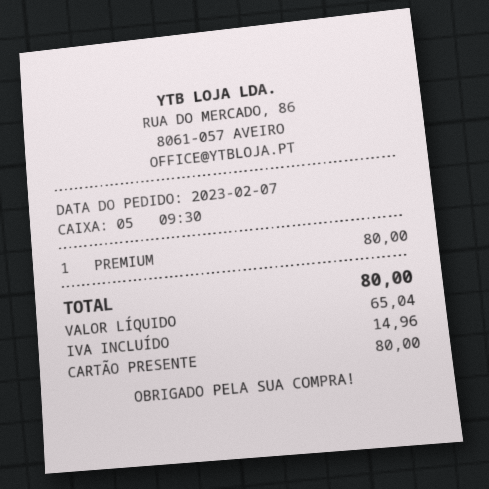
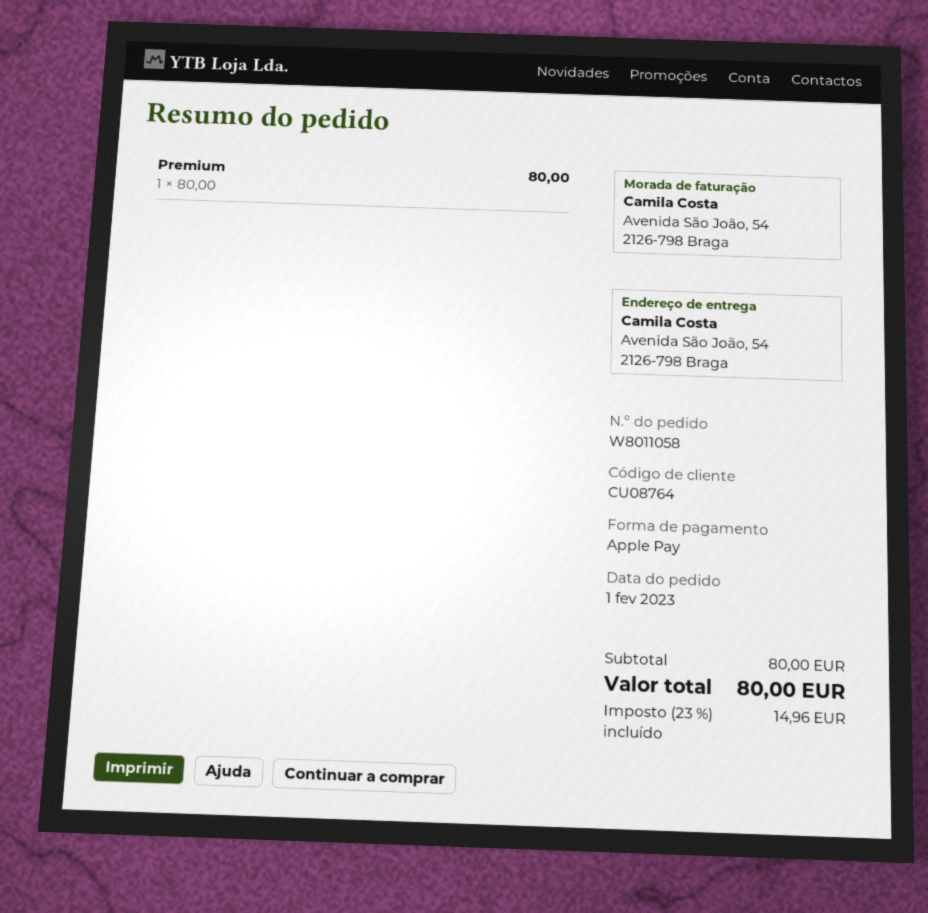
order date: 2023-02-07 -> 2023-02-01
payment method: gift card -> Apple Pay

